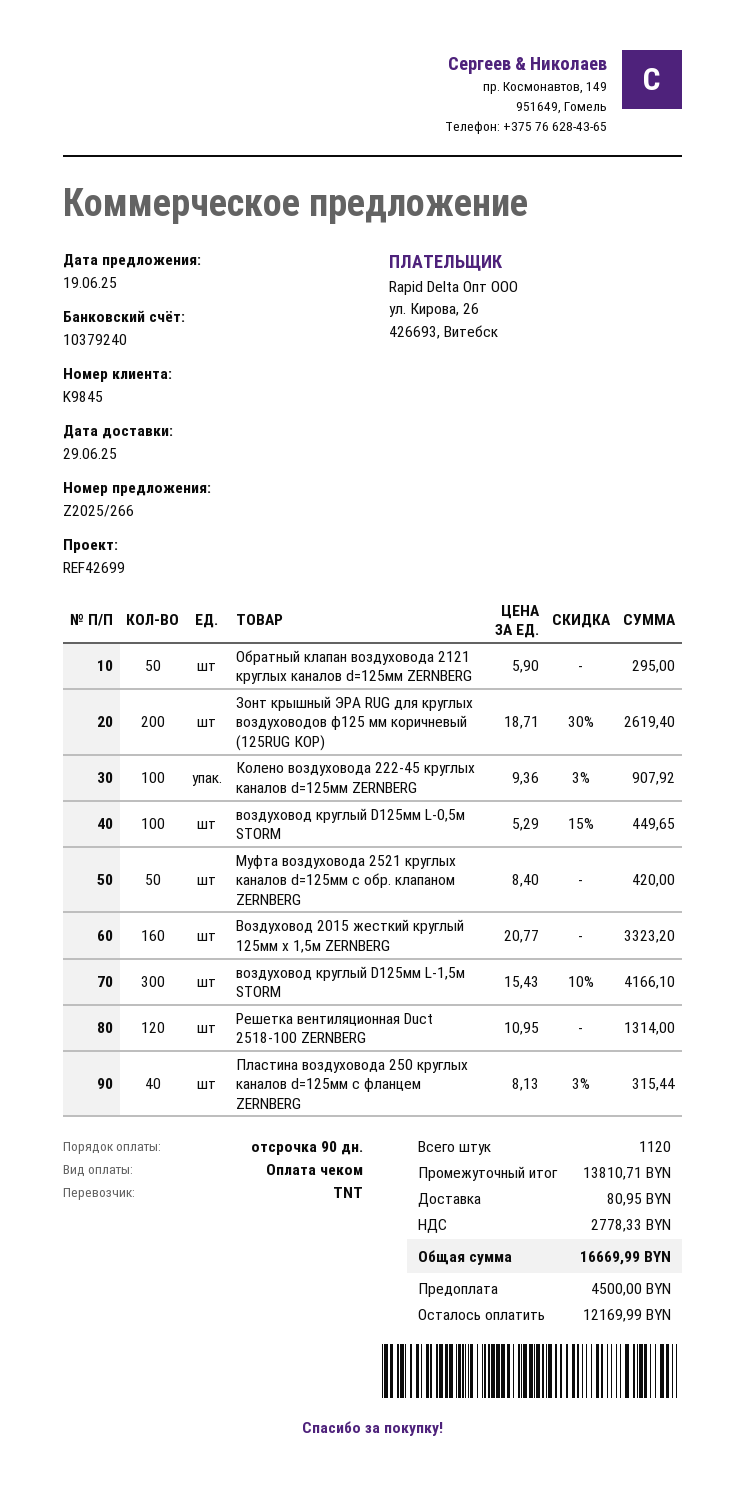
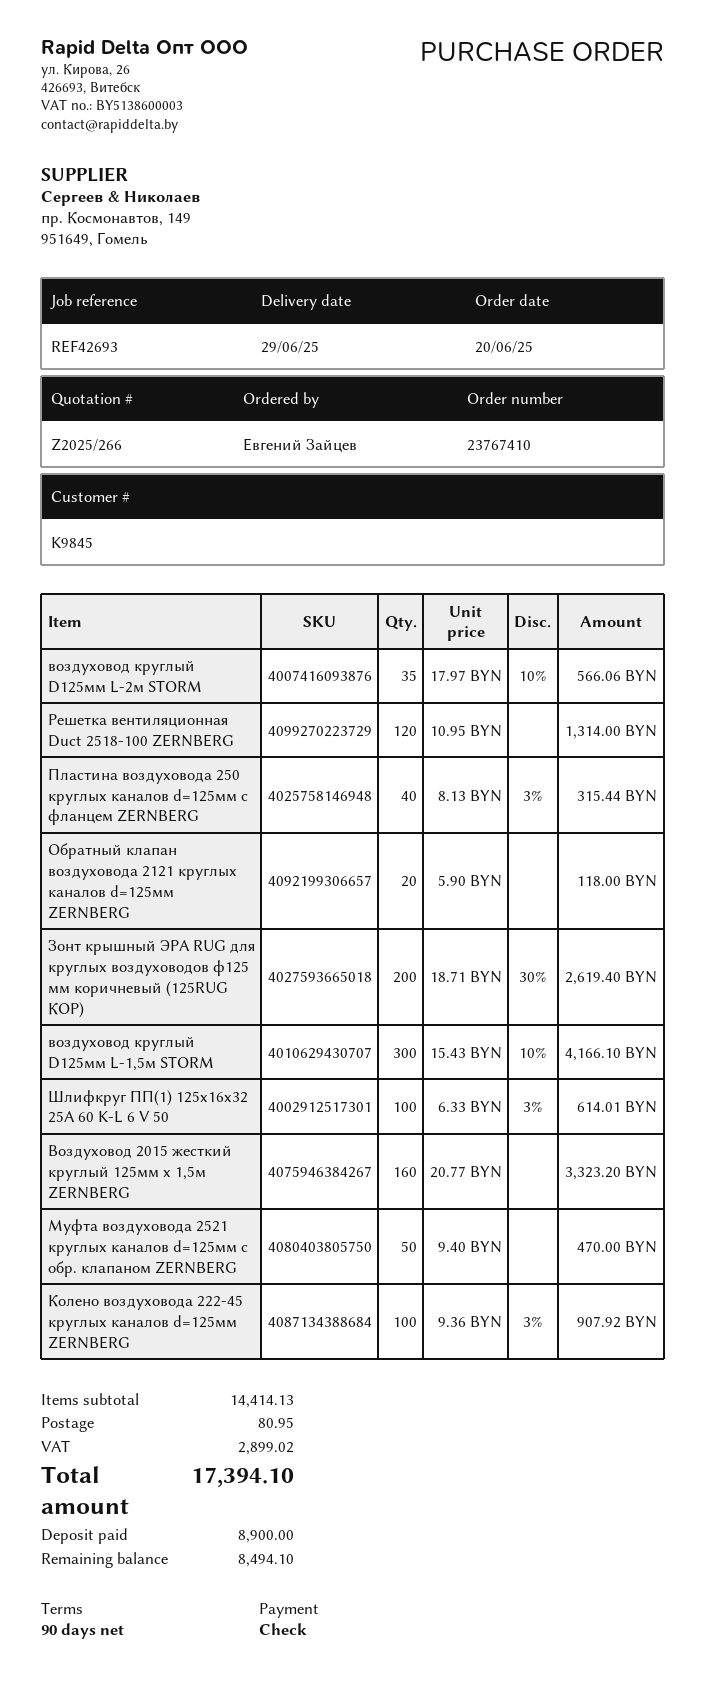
reference: REF42699 -> REF42693
Обратный клапан воздуховода 2121 круглых каналов d=125мм ZERNBERG: 50 x 5.90 = 295.00 -> 20 x 5.90 = 118.00
воздуховод круглый D125мм L-0,5м STORM: 100 x 5.29 - 15% = 449.65 -> none
Муфта воздуховода 2521 круглых каналов d=125мм с обр. клапаном ZERNBERG: 50 x 8.40 = 420.00 -> 50 x 9.40 = 470.00
воздуховод круглый D125мм L-2м STORM: none -> 35 x 17.97 - 10% = 566.06
Шлифкруг ПП(1) 125х16х32 25A 60 K-L 6 V 50: none -> 100 x 6.33 - 3% = 614.01
subtotal: 13810.71 -> 14414.13
tax: 2778.33 -> 2899.02
total: 16669.99 -> 17394.10
deposit: 4500.00 -> 8900.00
balance: 12169.99 -> 8494.10

